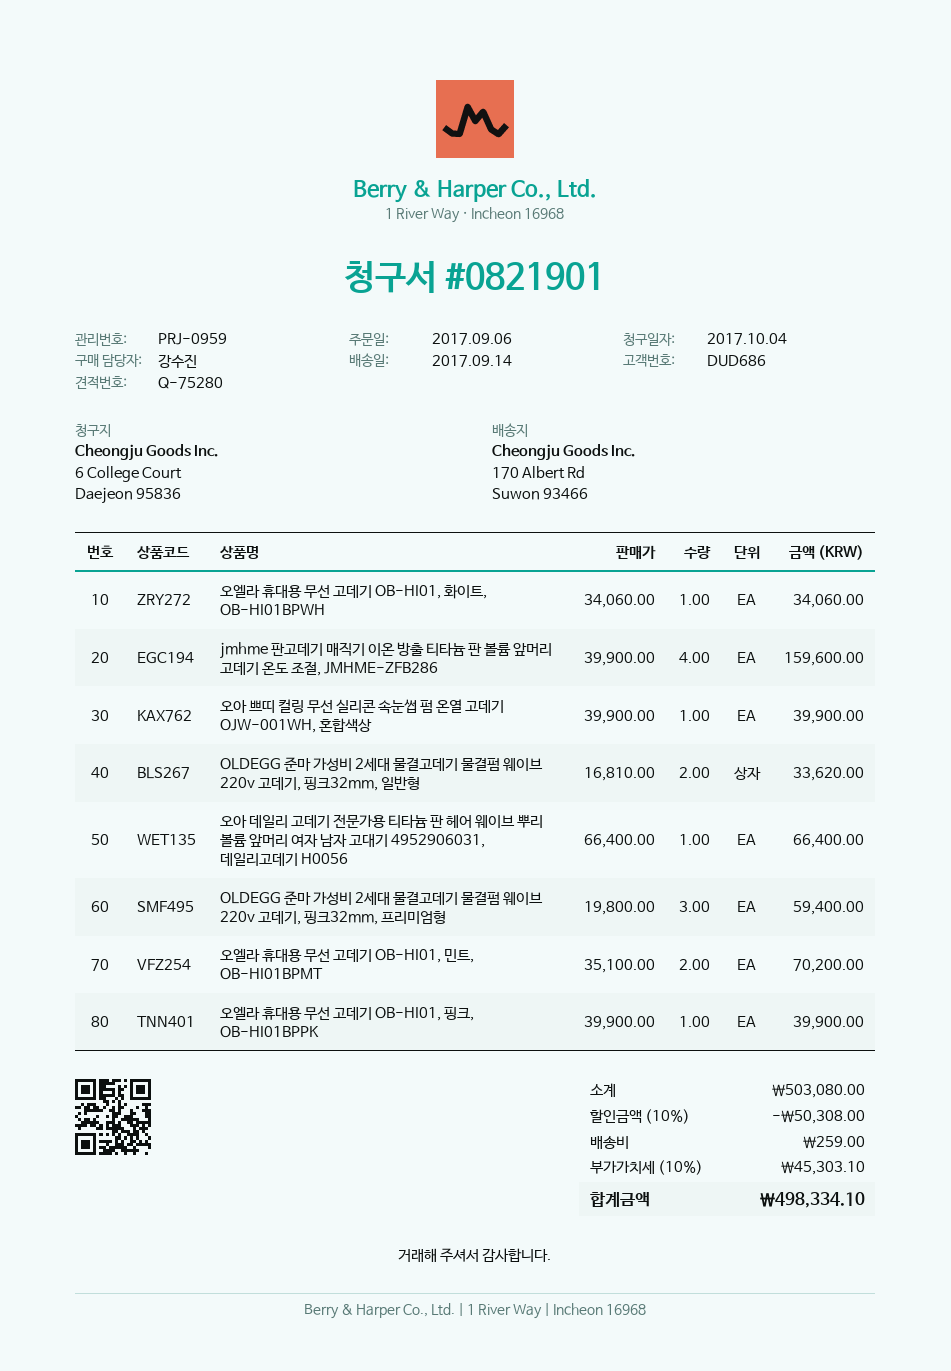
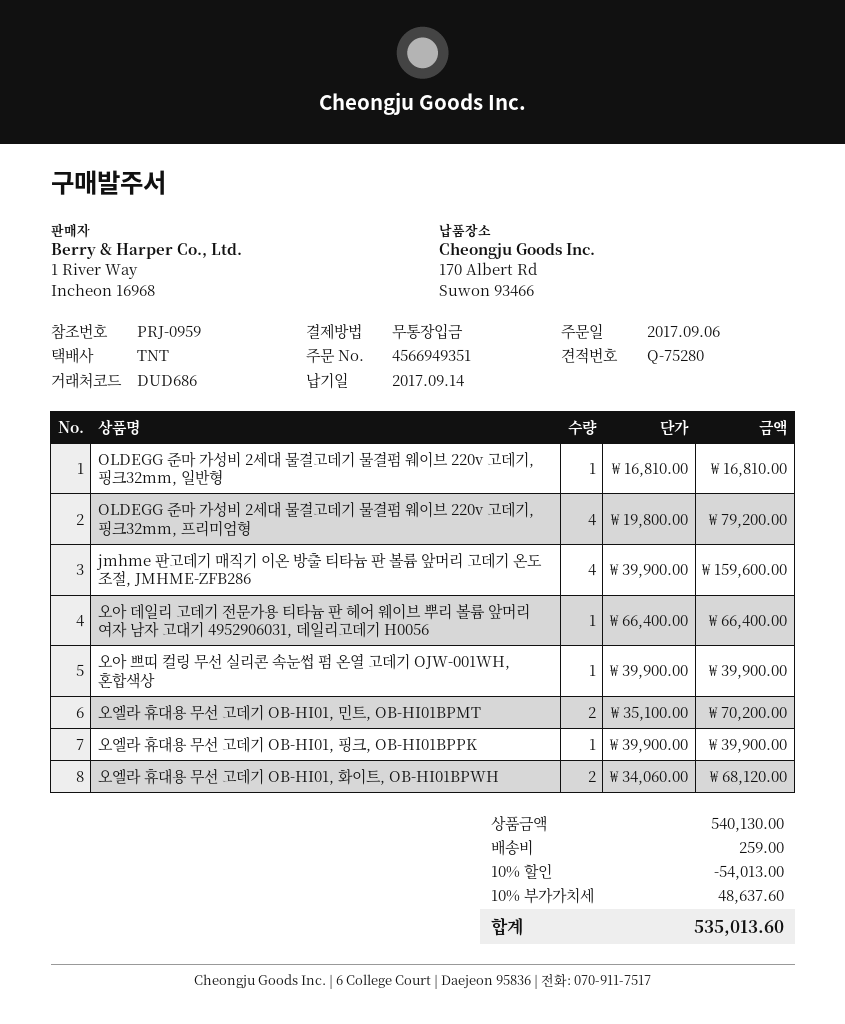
오엘라 휴대용 무선 고데기 OB-HI01, 화이트, OB-HI01BPWH: 1 x 34060.00 = 34060.00 -> 2 x 34060.00 = 68120.00
OLDEGG 준마 가성비 2세대 물결고데기 물결펌 웨이브 220v 고데기, 핑크32mm, 일반형: 2 x 16810.00 = 33620.00 -> 1 x 16810.00 = 16810.00
OLDEGG 준마 가성비 2세대 물결고데기 물결펌 웨이브 220v 고데기, 핑크32mm, 프리미엄형: 3 x 19800.00 = 59400.00 -> 4 x 19800.00 = 79200.00
subtotal: 503080.00 -> 540130.00
discount: 10% = 50308.00 -> 10% = 54013.00
tax: 10% = 45303.10 -> 10% = 48637.60
total: 498334.10 -> 535013.60

